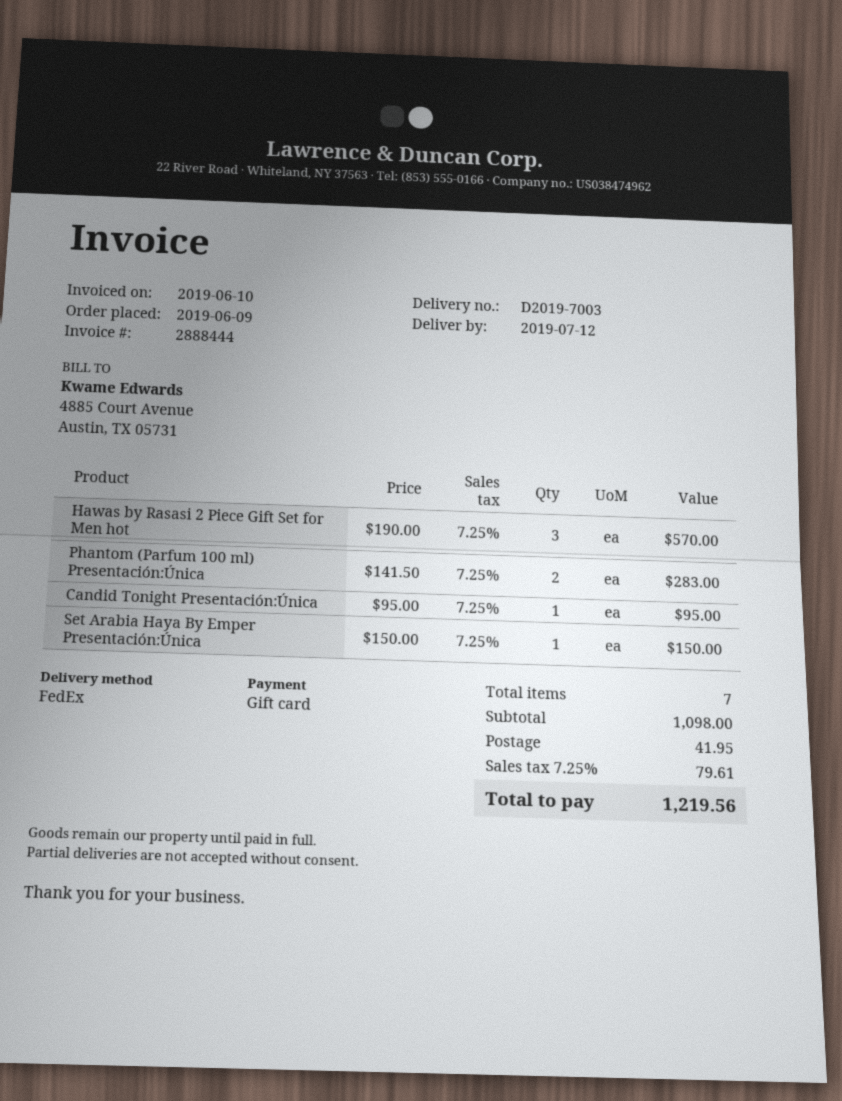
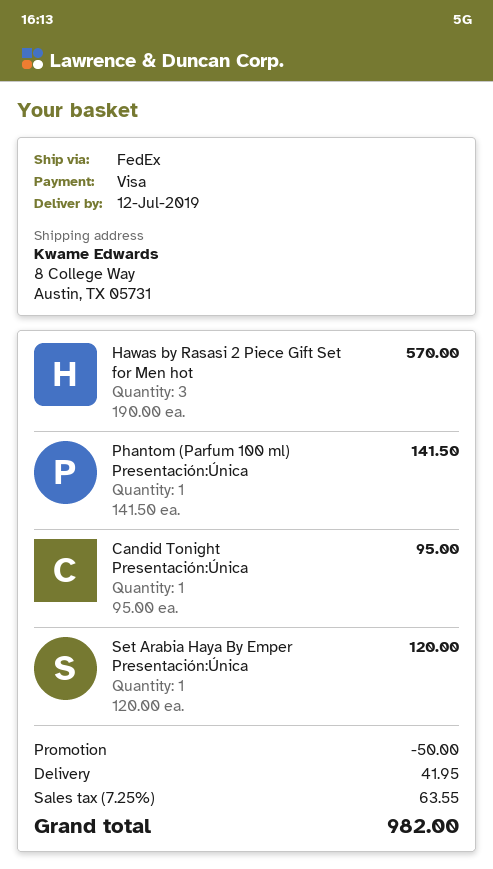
payment method: gift card -> Visa
Phantom (Parfum 100 ml) Presentación:Única: 2 x 141.50 = 283.00 -> 1 x 141.50 = 141.50
Set Arabia Haya By Emper Presentación:Única: 1 x 150.00 = 150.00 -> 1 x 120.00 = 120.00
discount: none -> 50.00
tax: 7.25% = 79.61 -> 7.25% = 63.55
total: 1219.56 -> 982.00

